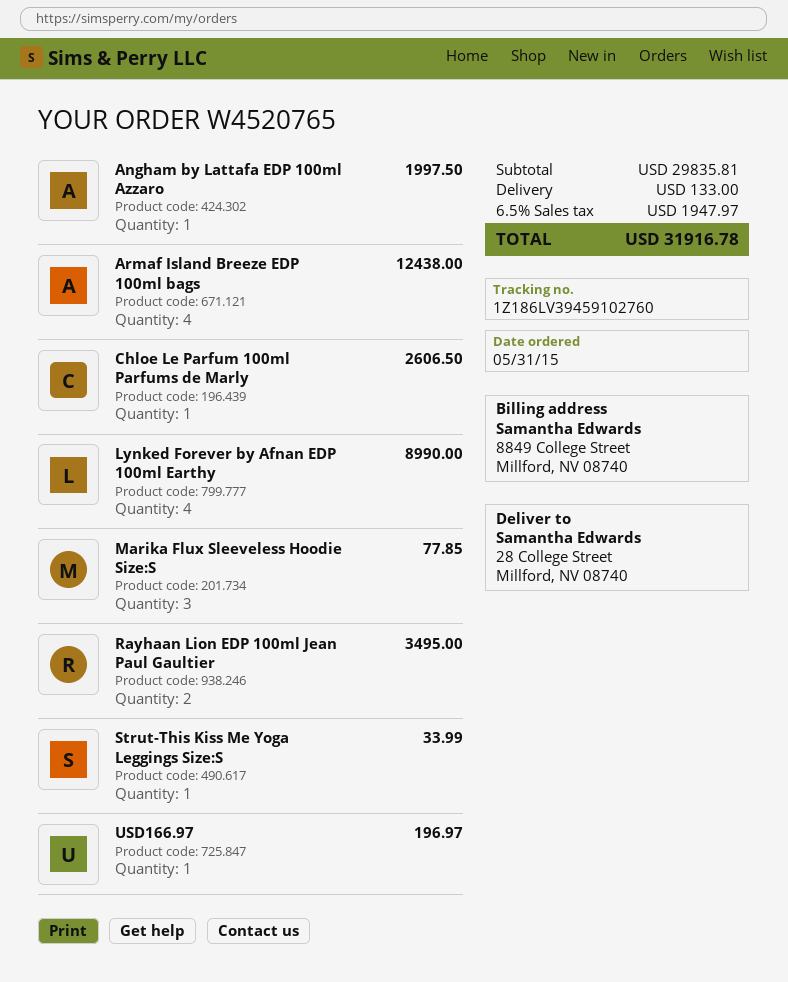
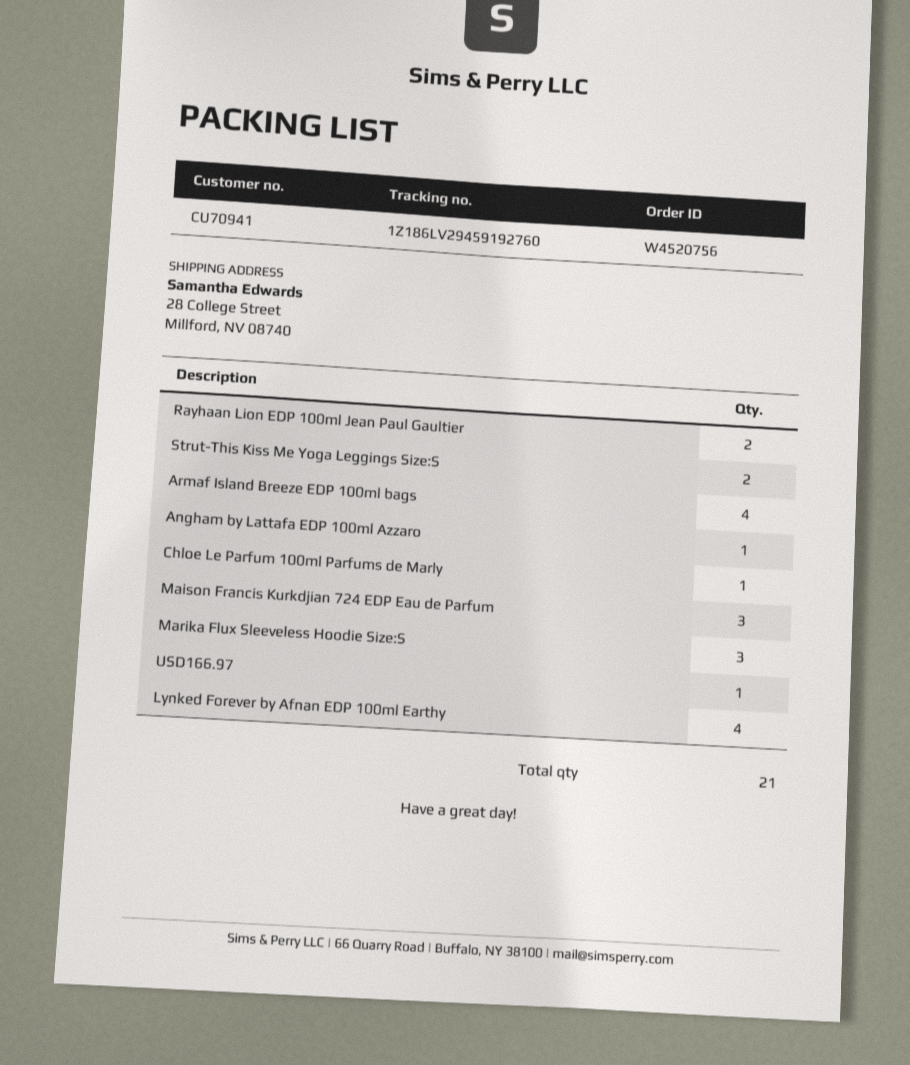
order number: W4520765 -> W4520756
tracking number: 1Z186LV39459102760 -> 1Z186LV29459192760
Strut-This Kiss Me Yoga Leggings Size:S: 1 -> 2
Maison Francis Kurkdjian 724 EDP Eau de Parfum: none -> 3

